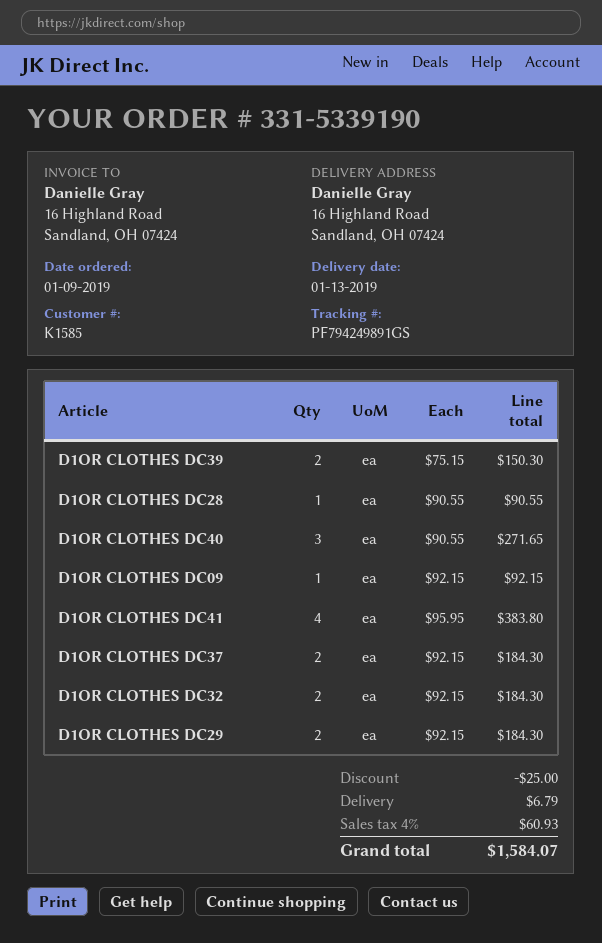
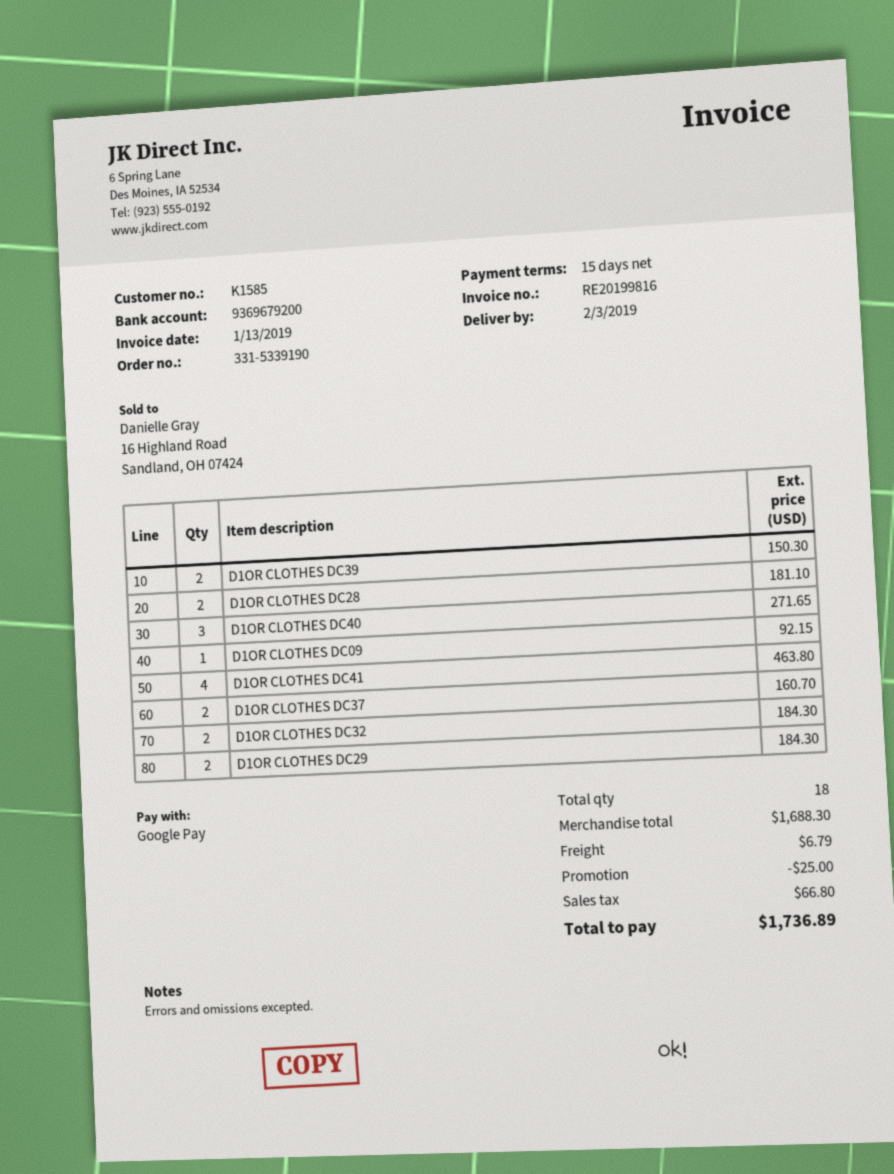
delivery date: 2019-01-13 -> 2019-02-03
D1OR CLOTHES DC28: 1 for 90.55 -> 2 for 181.10
D1OR CLOTHES DC41: 4 for 383.80 -> 4 for 463.80
D1OR CLOTHES DC37: 2 for 184.30 -> 2 for 160.70
tax: 60.93 -> 66.80
total: 1584.07 -> 1736.89

